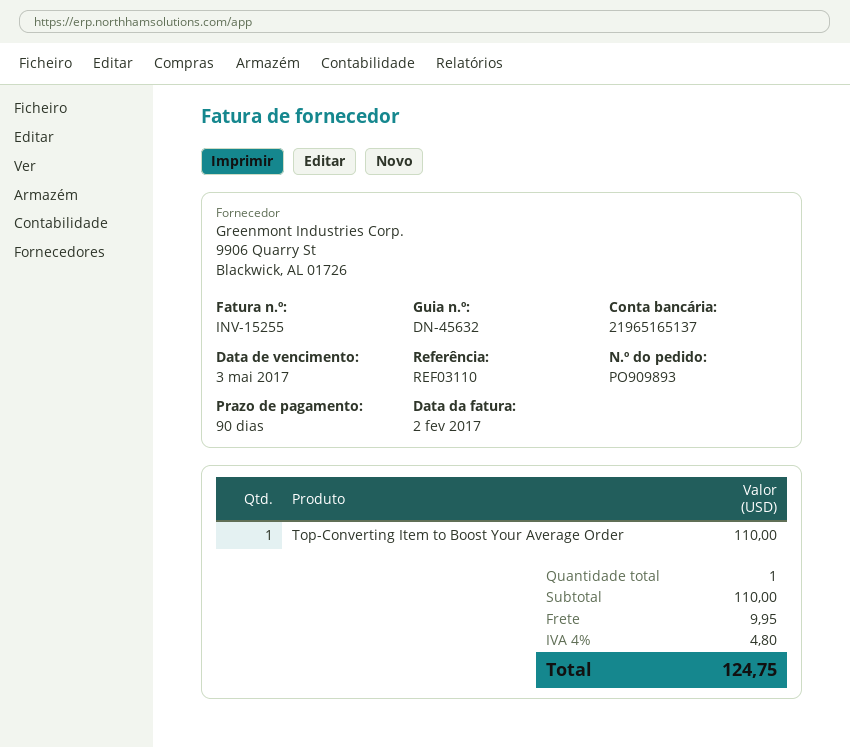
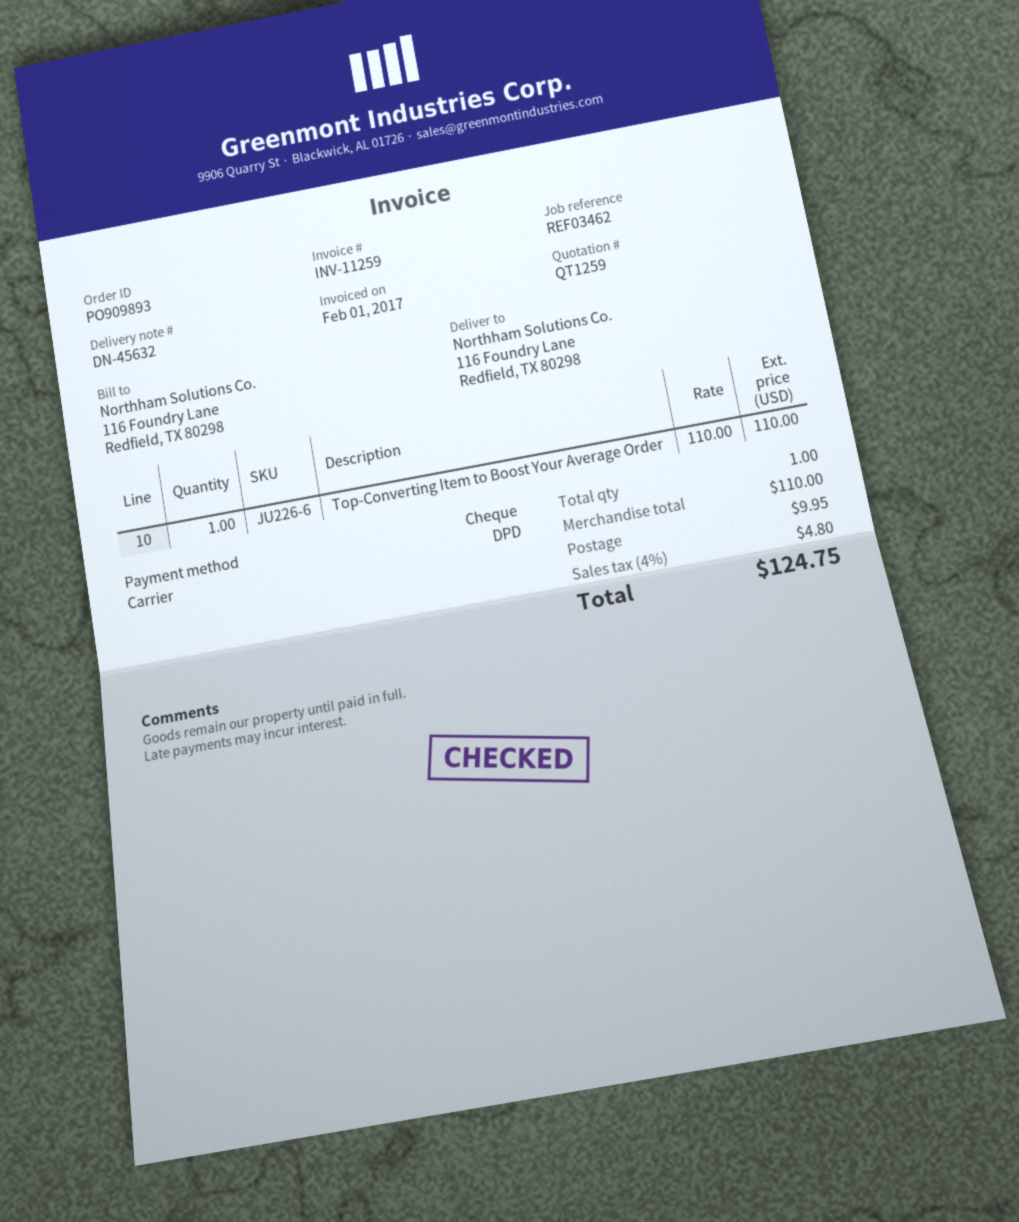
invoice number: INV-15255 -> INV-11259
invoice date: 2017-02-02 -> 2017-02-01
reference: REF03110 -> REF03462

